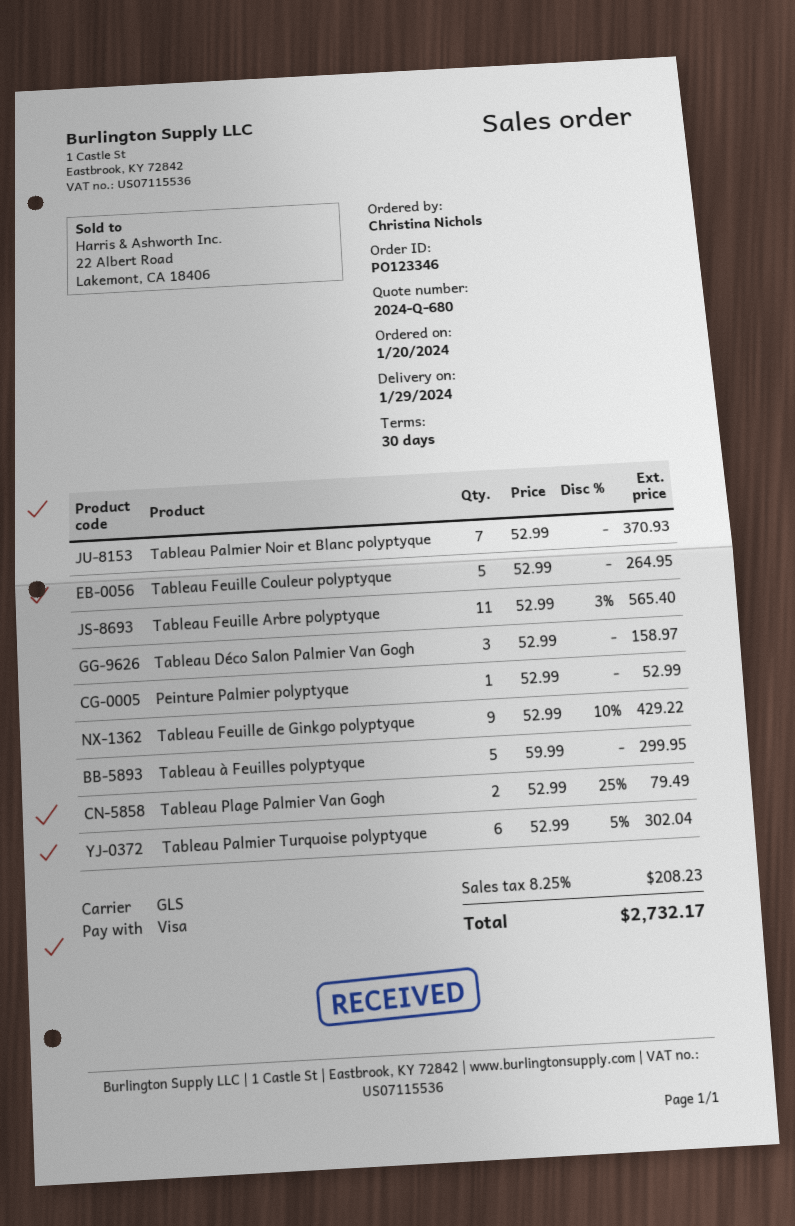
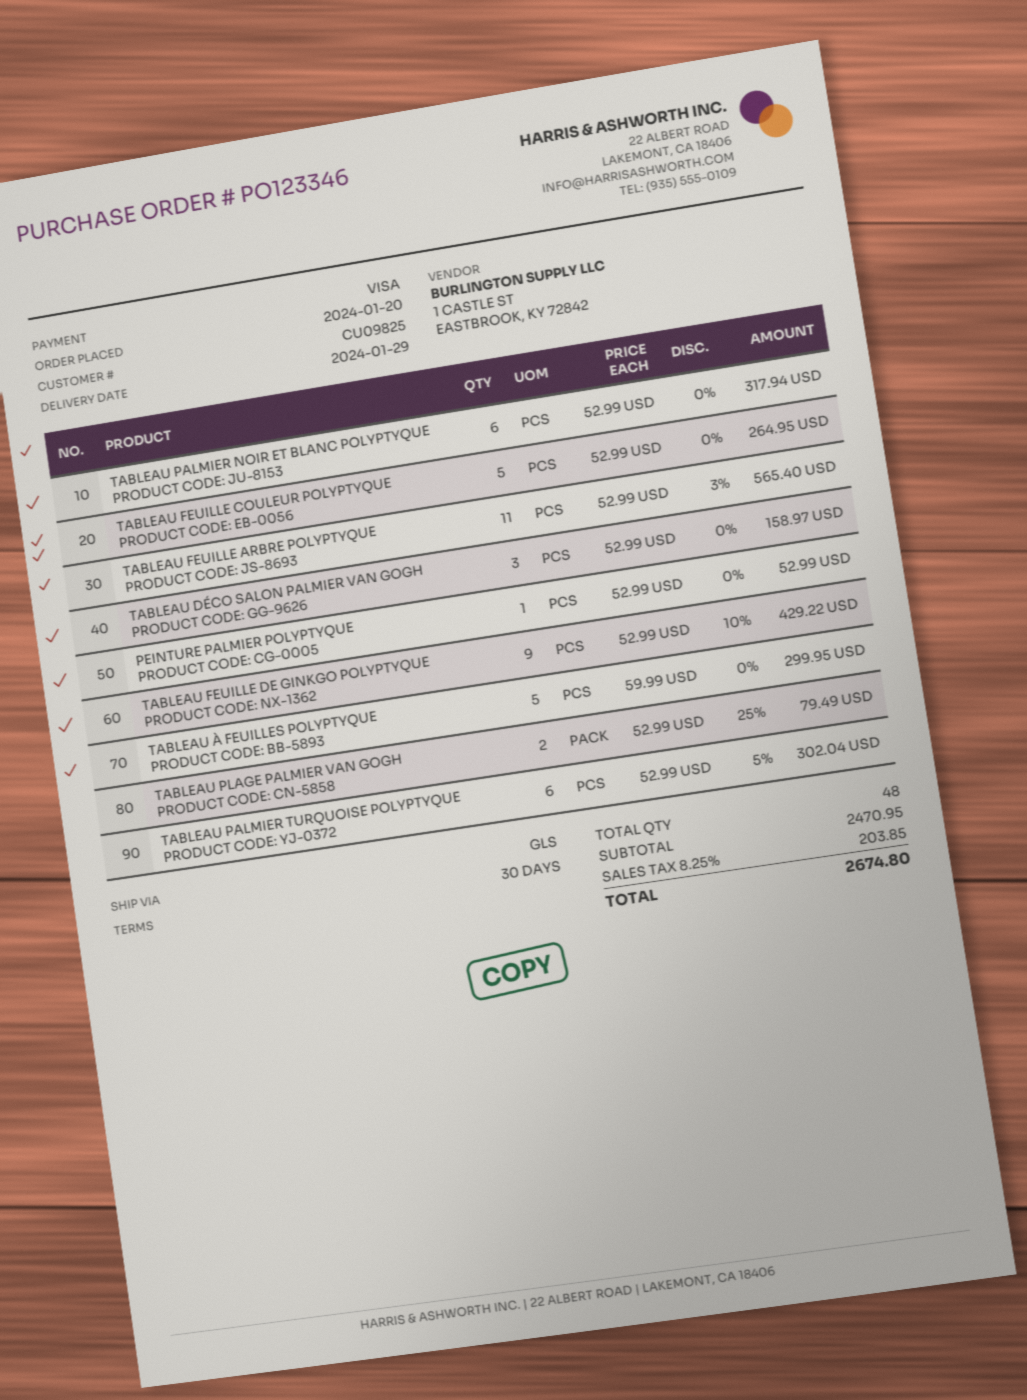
Tableau Palmier Noir et Blanc polyptyque: 7 x 52.99 = 370.93 -> 6 x 52.99 = 317.94
tax: 8.25% = 208.23 -> 8.25% = 203.85
total: 2732.17 -> 2674.80

